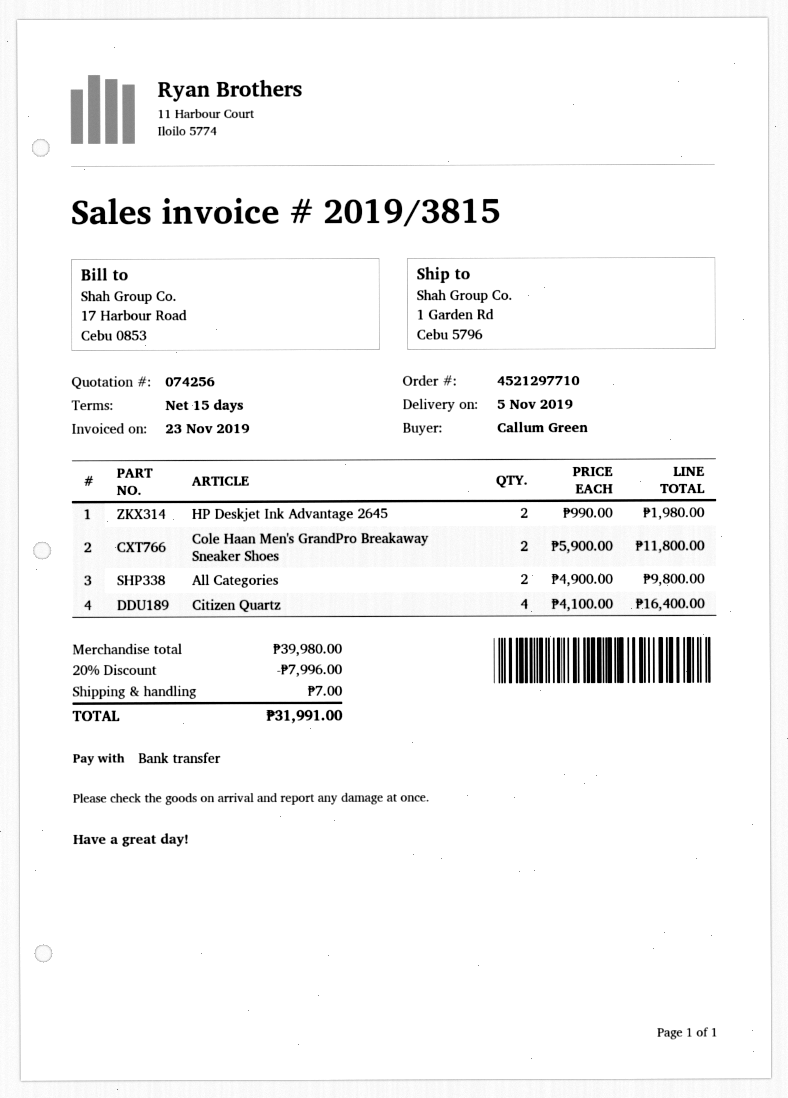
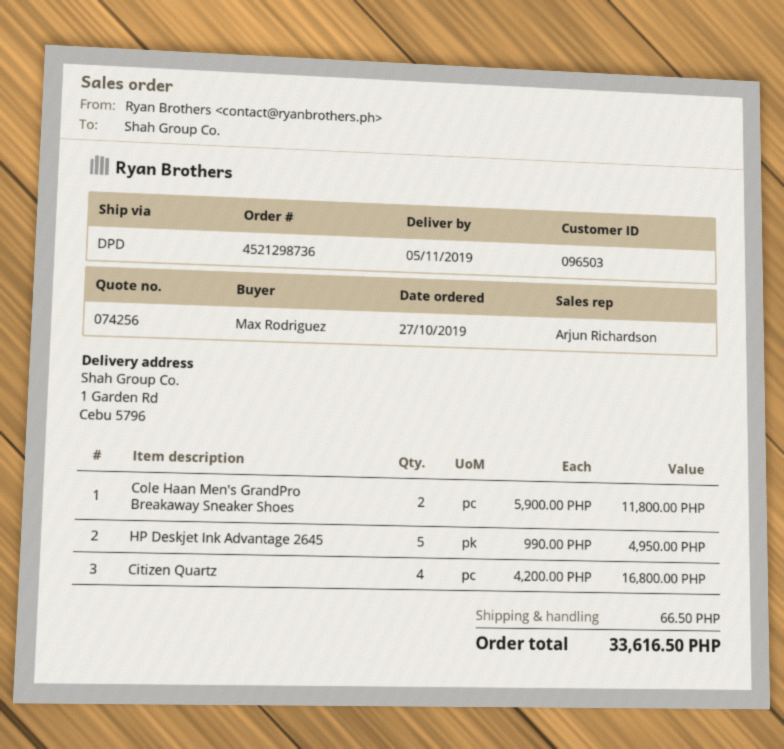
order number: 4521297710 -> 4521298736
ordered by: Callum Green -> Max Rodriguez
HP Deskjet Ink Advantage 2645: 2 x 990.00 = 1980.00 -> 5 x 990.00 = 4950.00
All Categories: 2 x 4900.00 = 9800.00 -> none
Citizen Quartz: 4 x 4100.00 = 16400.00 -> 4 x 4200.00 = 16800.00
discount: 20% = 7996.00 -> none
shipping: 7.00 -> 66.50
total: 31991.00 -> 33616.50

